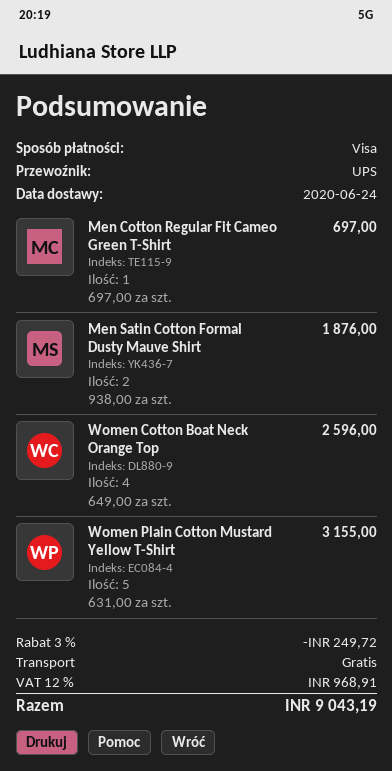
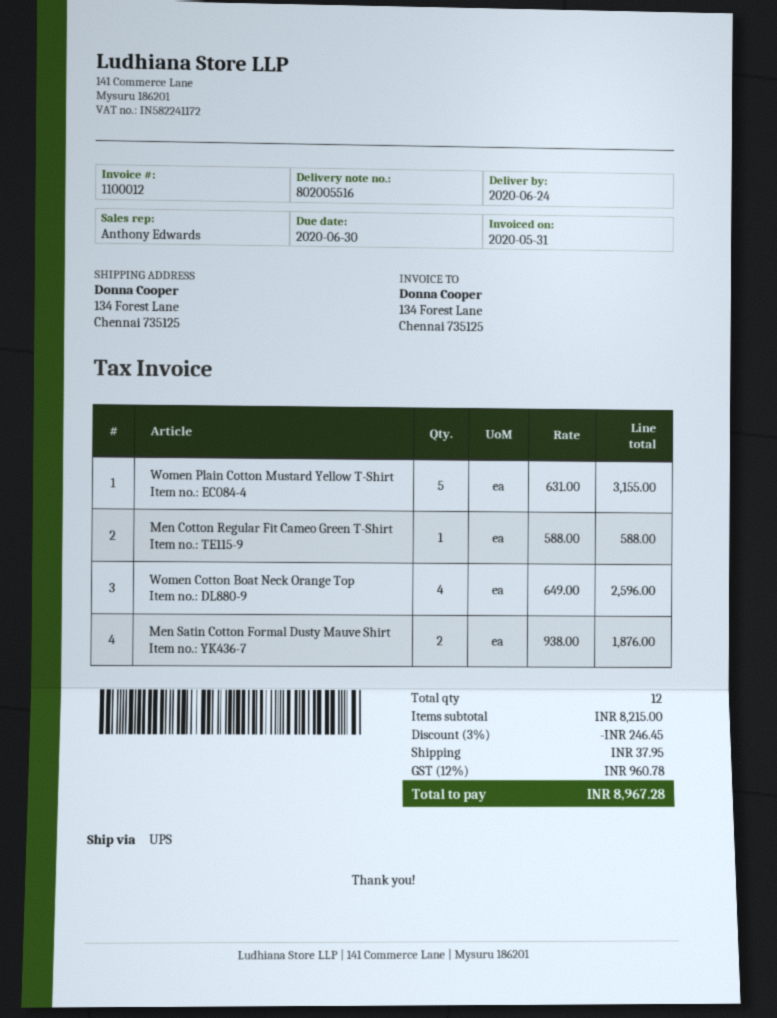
Men Cotton Regular Fit Cameo Green T-Shirt: 1 x 697.00 = 697.00 -> 1 x 588.00 = 588.00
discount: 3% = 249.72 -> 3% = 246.45
shipping: 0.00 -> 37.95
tax: 12% = 968.91 -> 12% = 960.78
total: 9043.19 -> 8967.28

